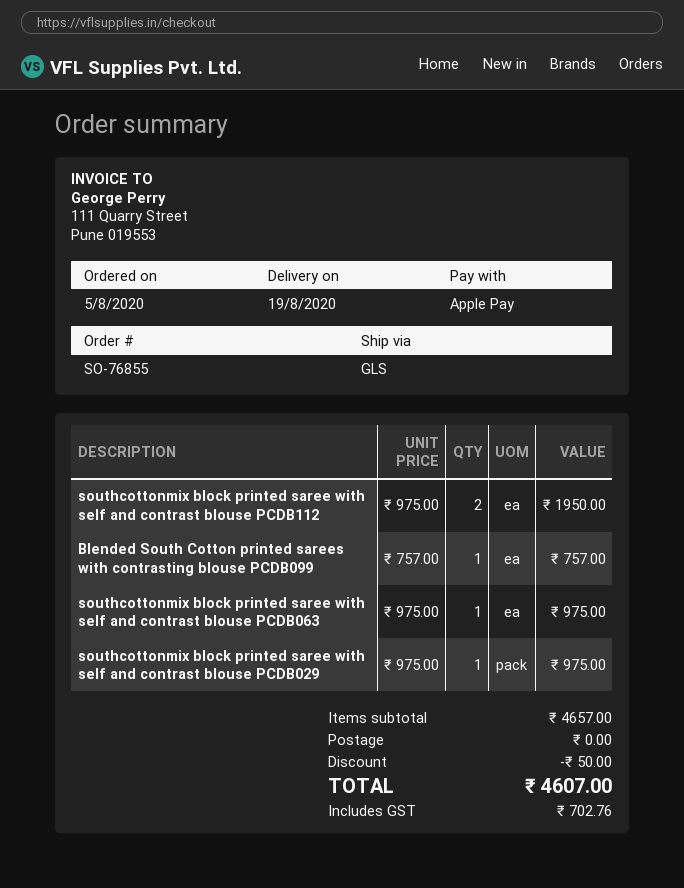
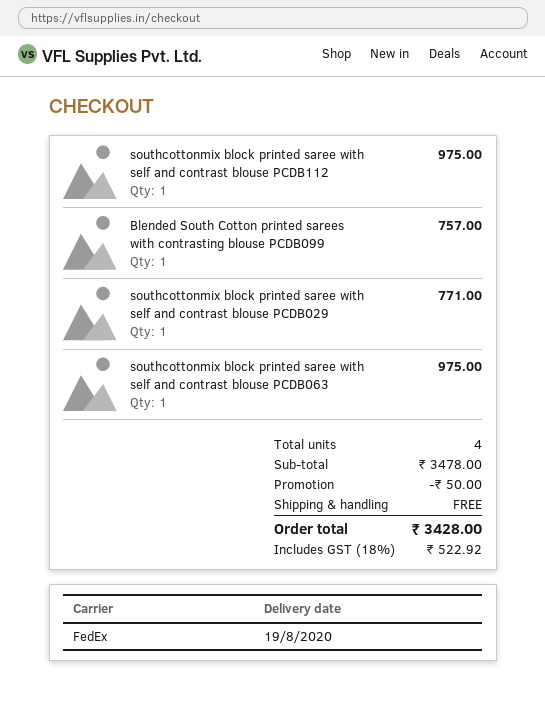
shipping method: GLS -> FedEx
southcottonmix block printed saree with self and contrast blouse PCDB112: 2 for 1950.00 -> 1 for 975.00
southcottonmix block printed saree with self and contrast blouse PCDB029: 1 for 975.00 -> 1 for 771.00
subtotal: 4657.00 -> 3478.00
tax: 702.76 -> 522.92
total: 4607.00 -> 3428.00

